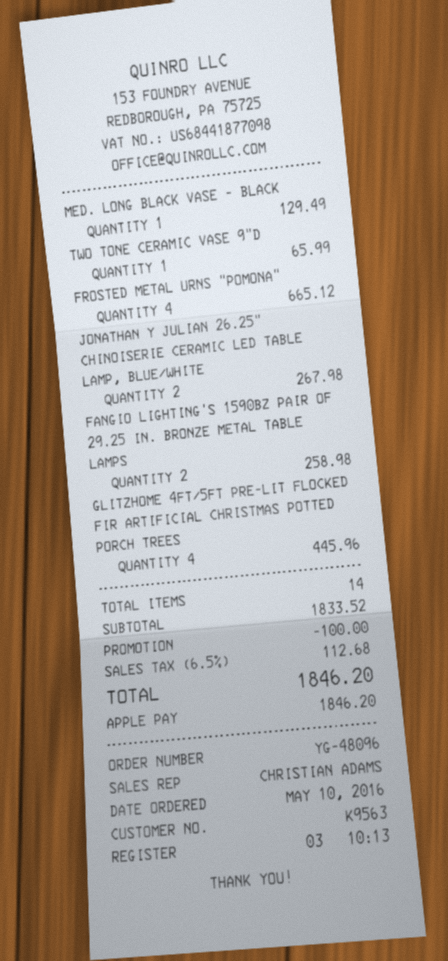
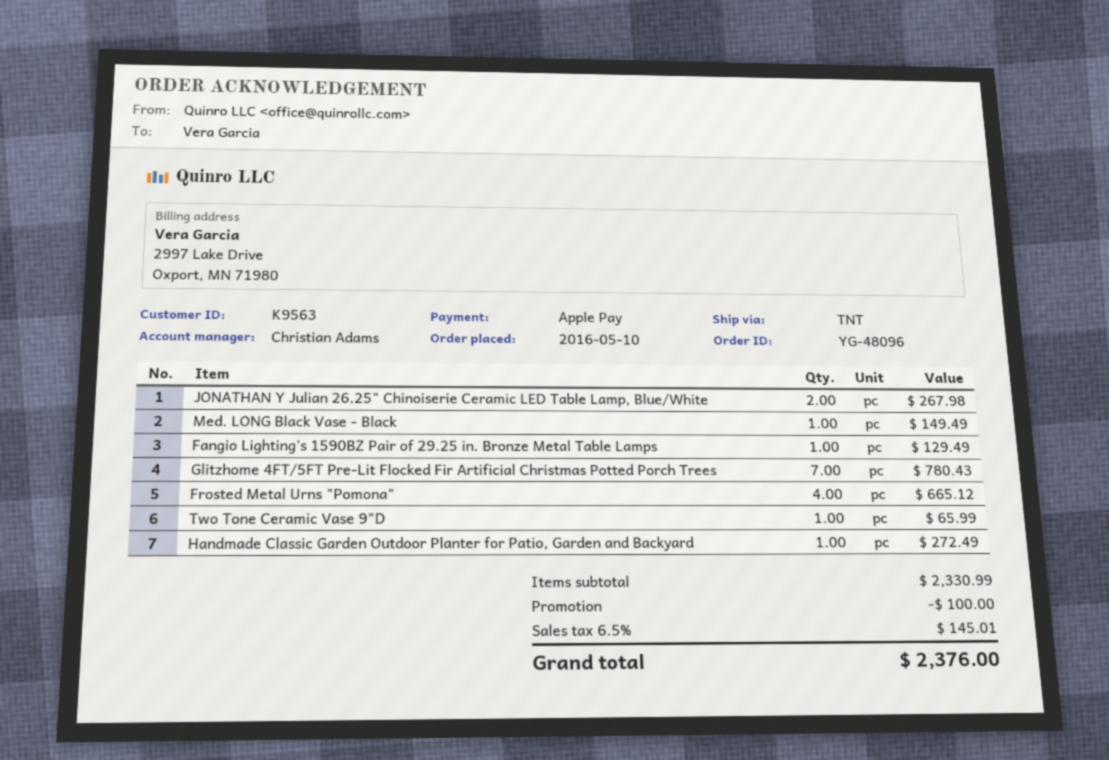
MED. LONG BLACK VASE - BLACK: 1 for 129.49 -> 1 for 149.49
FANGIO LIGHTING'S 1590BZ PAIR OF 29.25 IN. BRONZE METAL TABLE LAMPS: 2 for 258.98 -> 1 for 129.49
GLITZHOME 4FT/5FT PRE-LIT FLOCKED FIR ARTIFICIAL CHRISTMAS POTTED PORCH TREES: 4 for 445.96 -> 7 for 780.43
Handmade Classic Garden Outdoor Planter for Patio, Garden and Backyard: none -> 1 for 272.49
subtotal: 1833.52 -> 2330.99
tax: 6.5% = 112.68 -> 6.5% = 145.01
total: 1846.20 -> 2376.00

